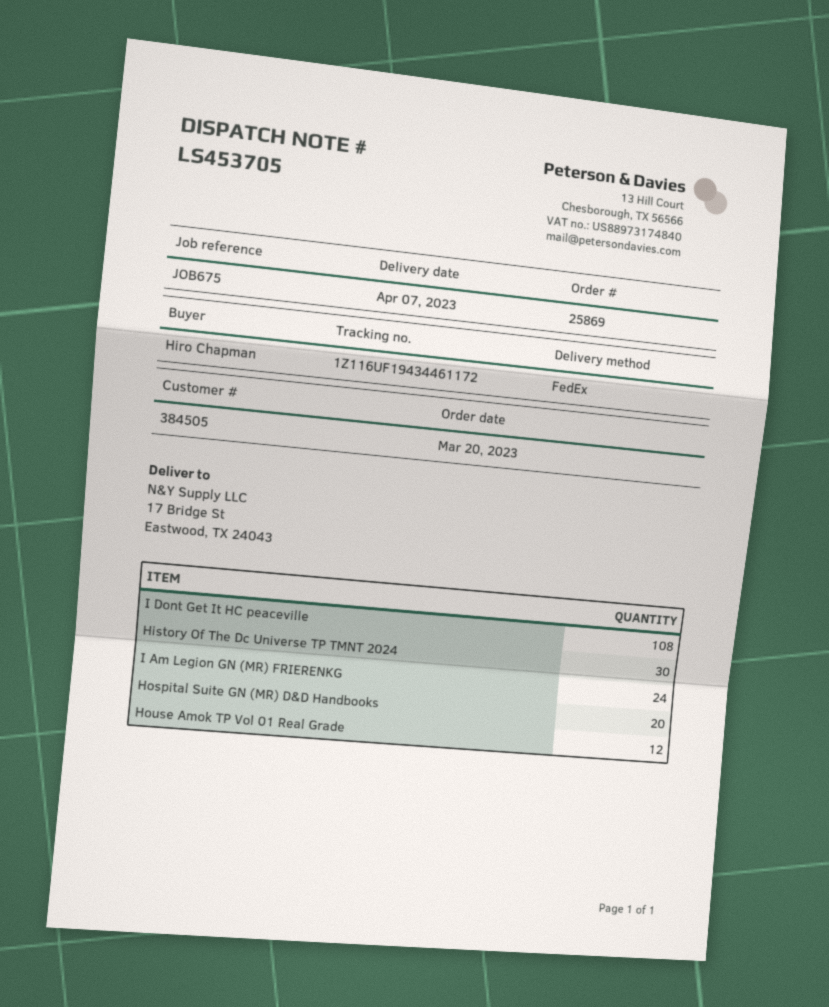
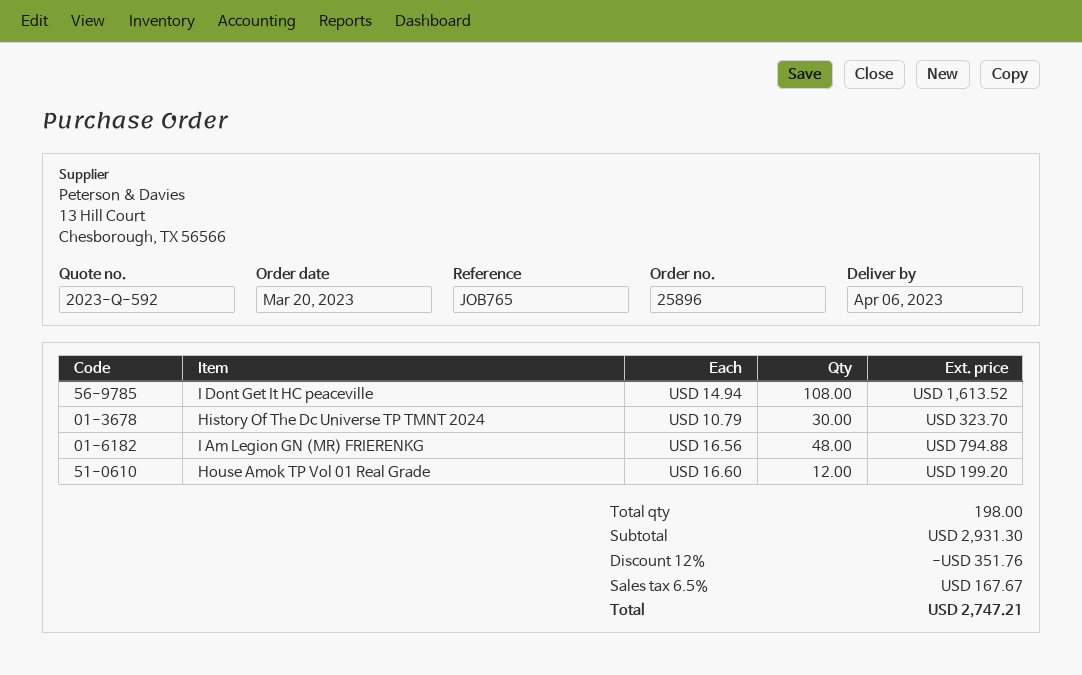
order number: 25869 -> 25896
delivery date: 2023-04-07 -> 2023-04-06
reference: JOB675 -> JOB765
I Am Legion GN (MR) FRIERENKG: 24 -> 48
Hospital Suite GN (MR) D&D Handbooks: 20 -> none

